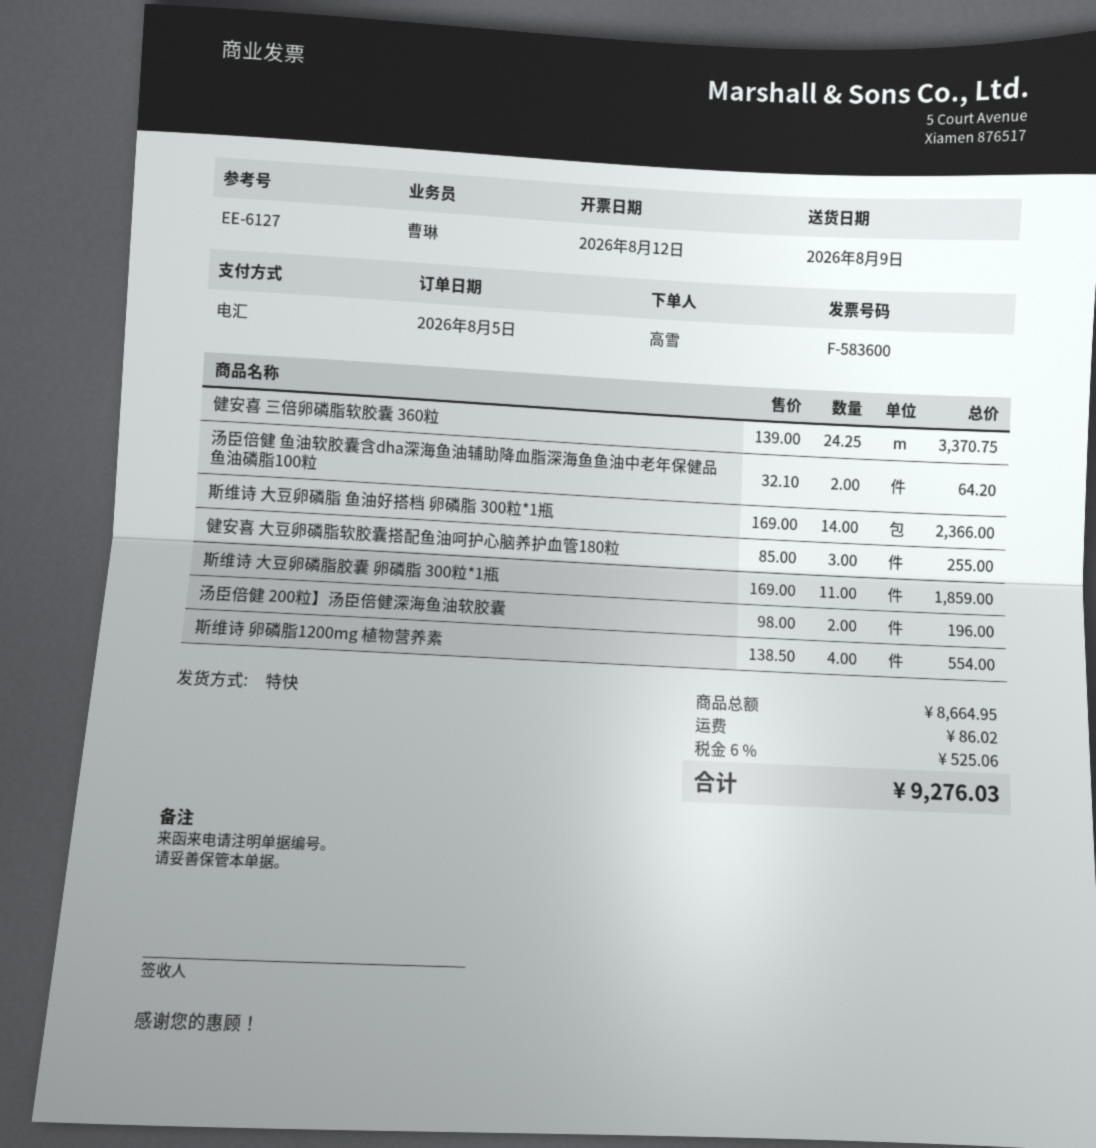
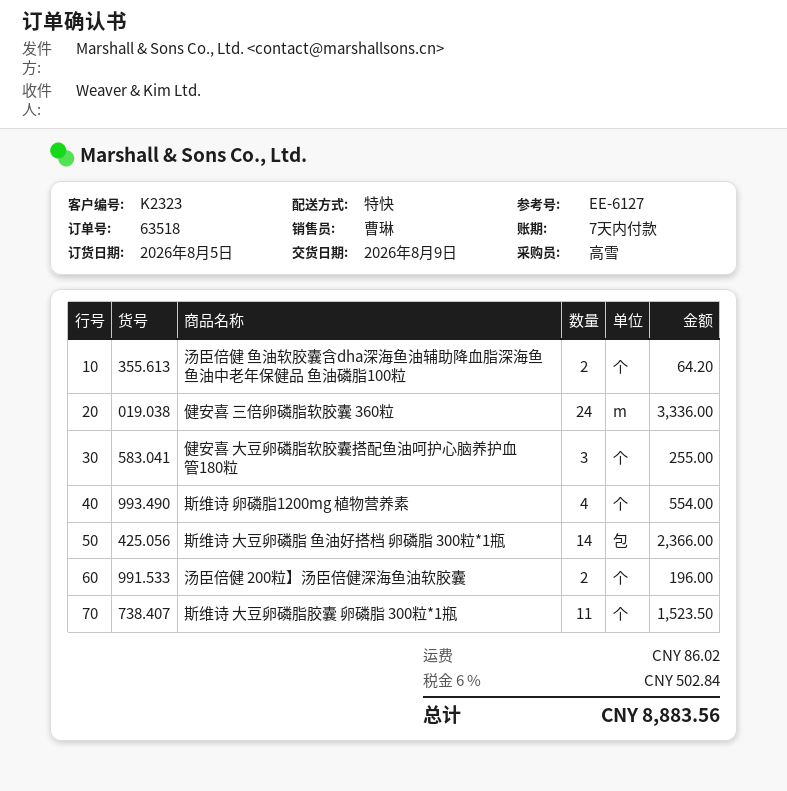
健安喜 三倍卵磷脂软胶囊 360粒: 24.25 for 3370.75 -> 24 for 3336.00
斯维诗 大豆卵磷脂胶囊 卵磷脂 300粒*1瓶: 11 for 1859.00 -> 11 for 1523.50
tax: 6% = 525.06 -> 6% = 502.84
total: 9276.03 -> 8883.56

